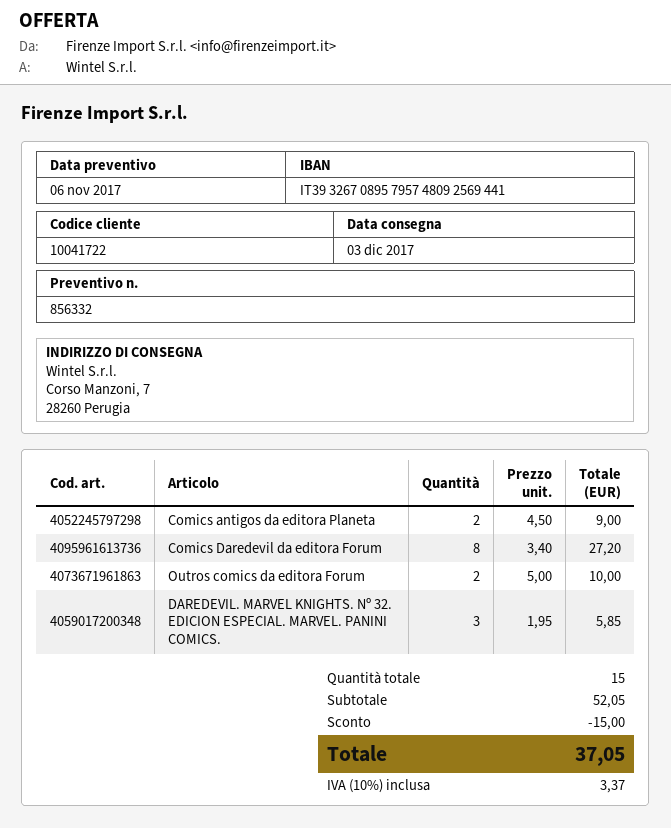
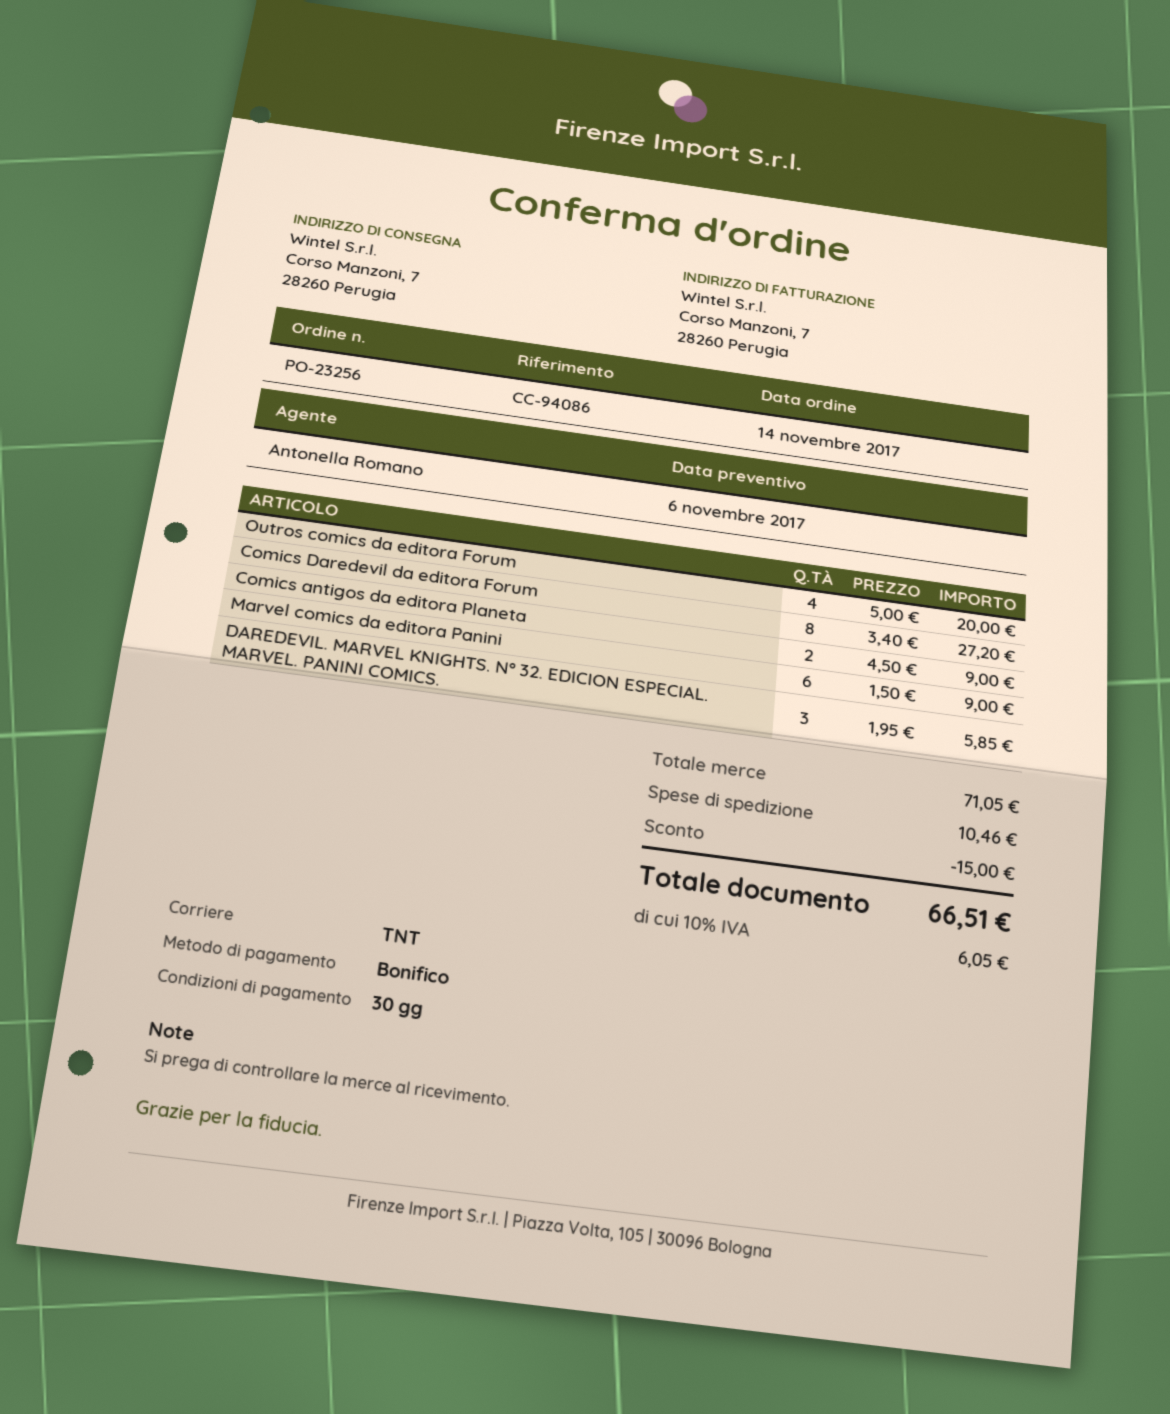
Outros comics da editora Forum: 2 x 5.00 = 10.00 -> 4 x 5.00 = 20.00
Marvel comics da editora Panini: none -> 6 x 1.50 = 9.00
subtotal: 52.05 -> 71.05
shipping: none -> 10.46
tax: 10% = 3.37 -> 10% = 6.05
total: 37.05 -> 66.51

